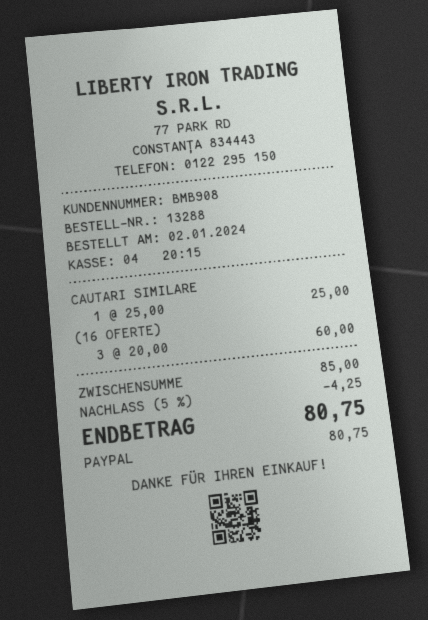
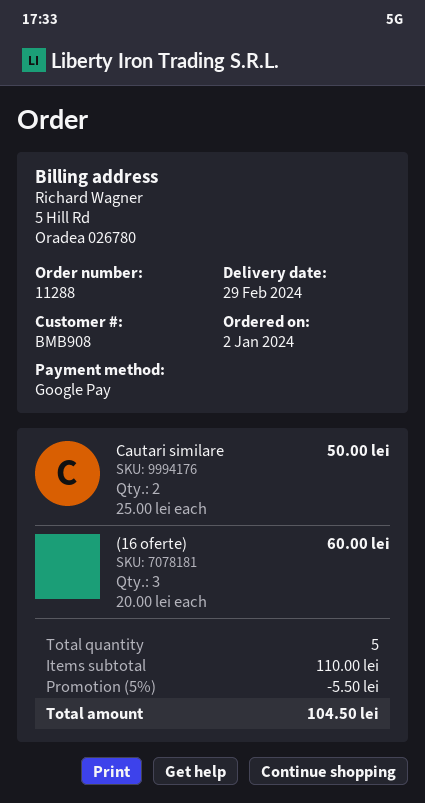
order number: 13288 -> 11288
payment method: PayPal -> Google Pay
CAUTARI SIMILARE: 1 x 25.00 = 25.00 -> 2 x 25.00 = 50.00
subtotal: 85.00 -> 110.00
discount: 5% = 4.25 -> 5% = 5.50
total: 80.75 -> 104.50

